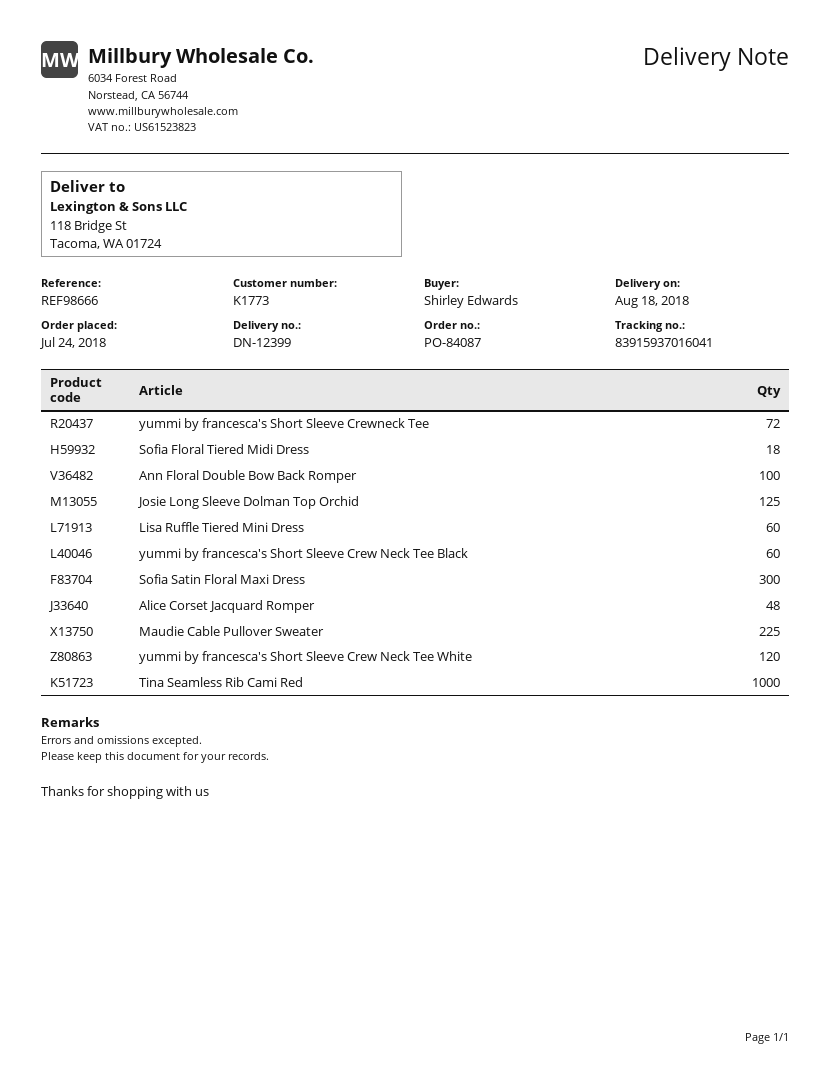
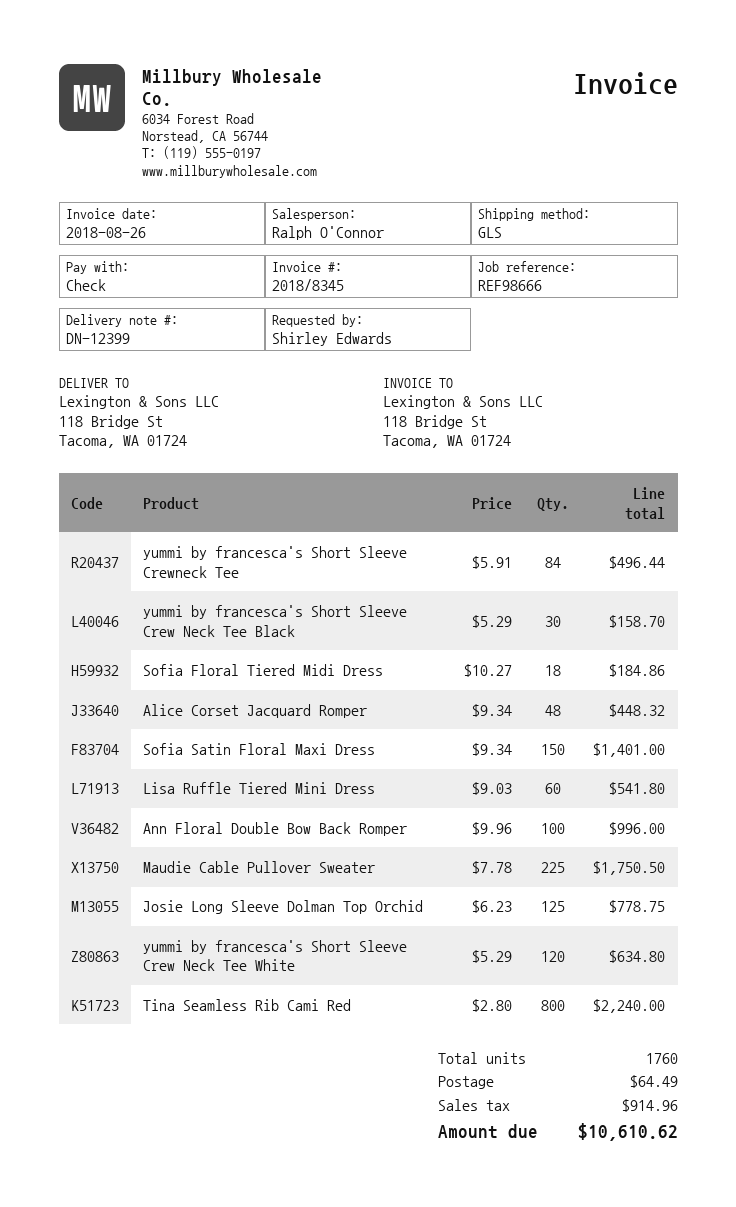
yummi by francesca's Short Sleeve Crewneck Tee: 72 -> 84
yummi by francesca's Short Sleeve Crew Neck Tee Black: 60 -> 30
Sofia Satin Floral Maxi Dress: 300 -> 150
Tina Seamless Rib Cami Red: 1000 -> 800

